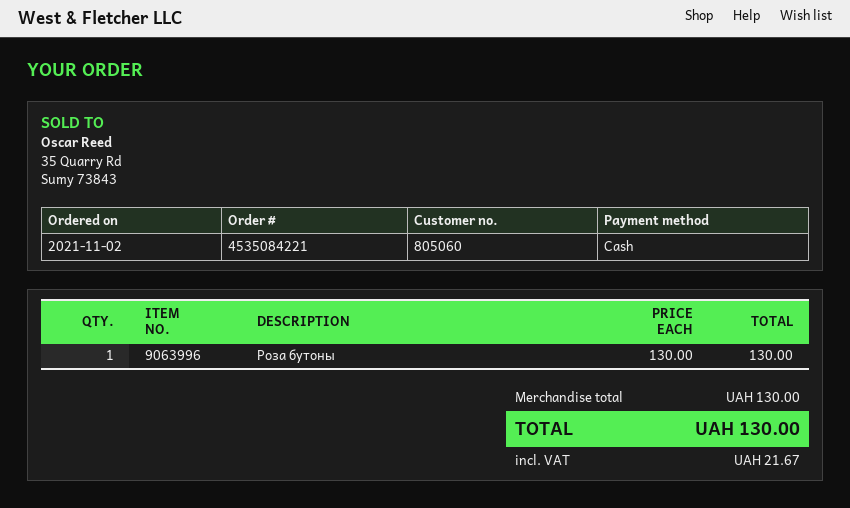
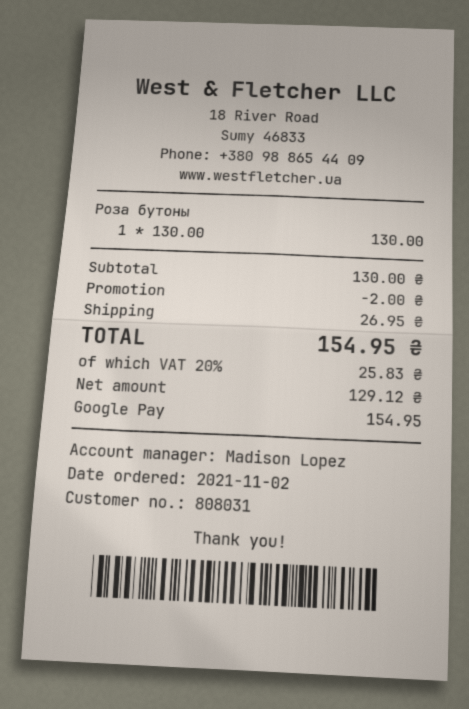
customer number: 805060 -> 808031
payment method: cash -> Google Pay
discount: none -> 2.00
shipping: none -> 26.95
tax: 21.67 -> 25.83
total: 130.00 -> 154.95

